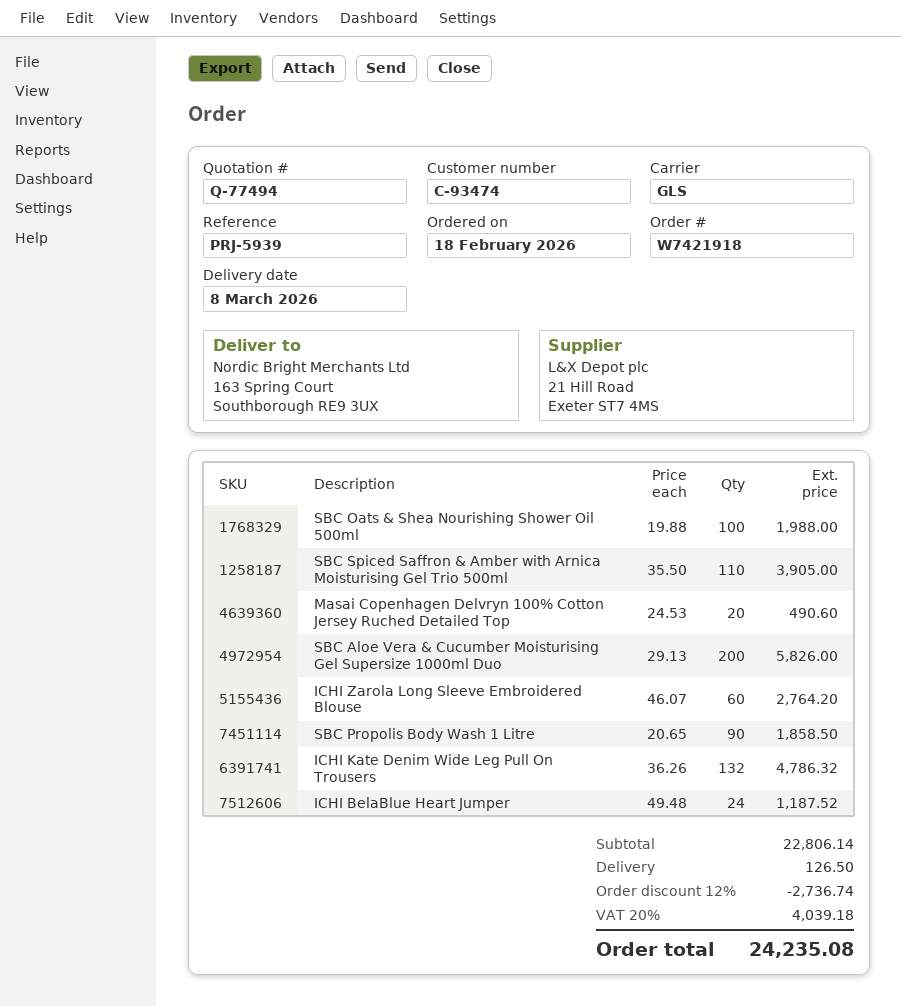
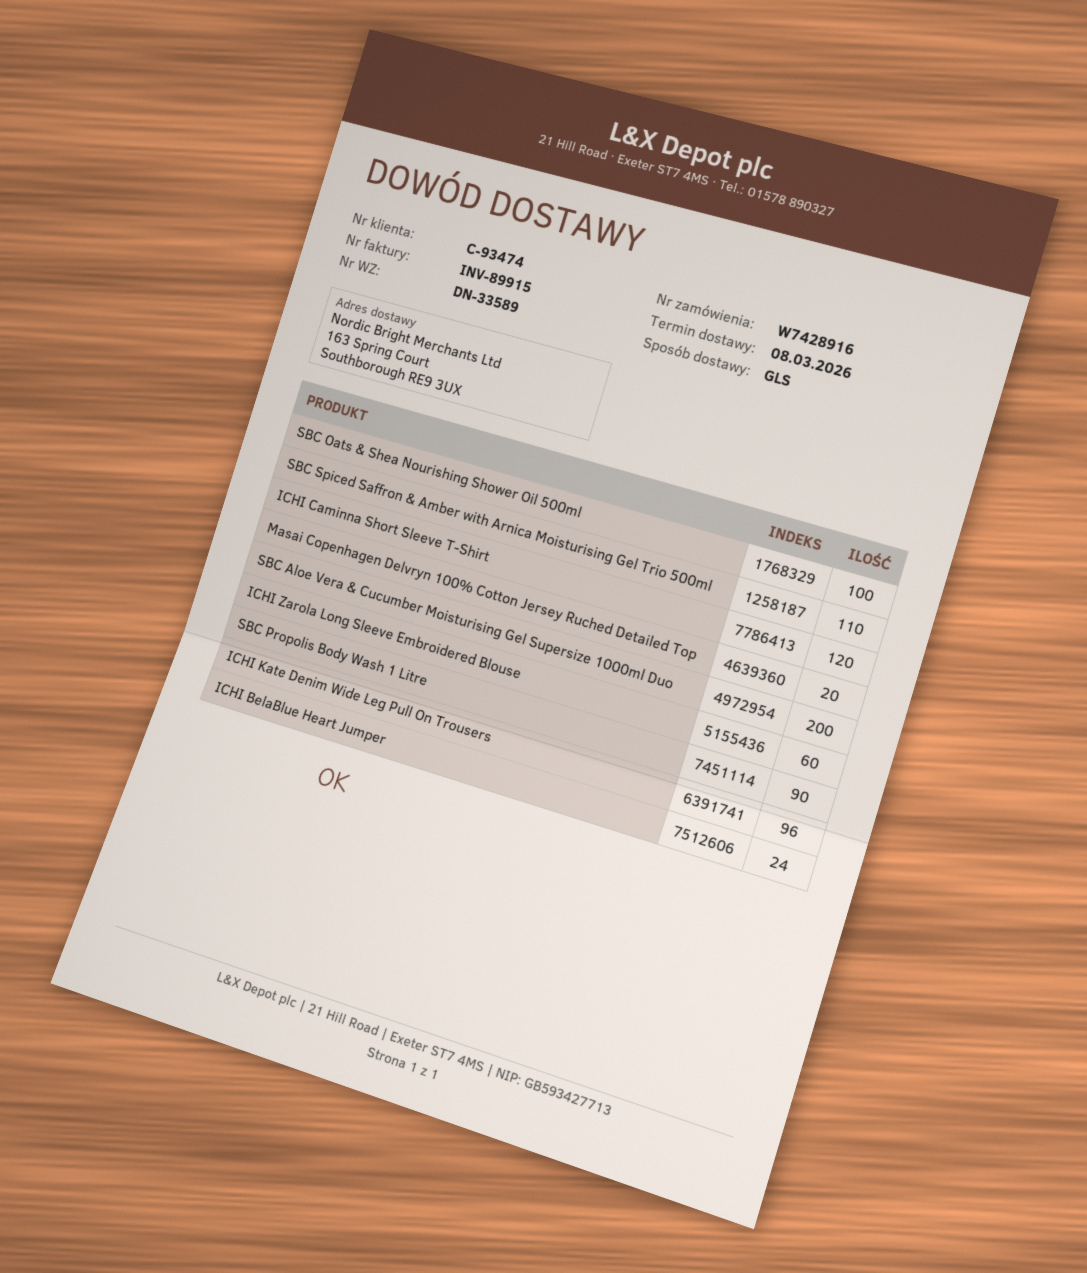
order number: W7421918 -> W7428916
ICHI Kate Denim Wide Leg Pull On Trousers: 132 -> 96
ICHI Caminna Short Sleeve T-Shirt: none -> 120

